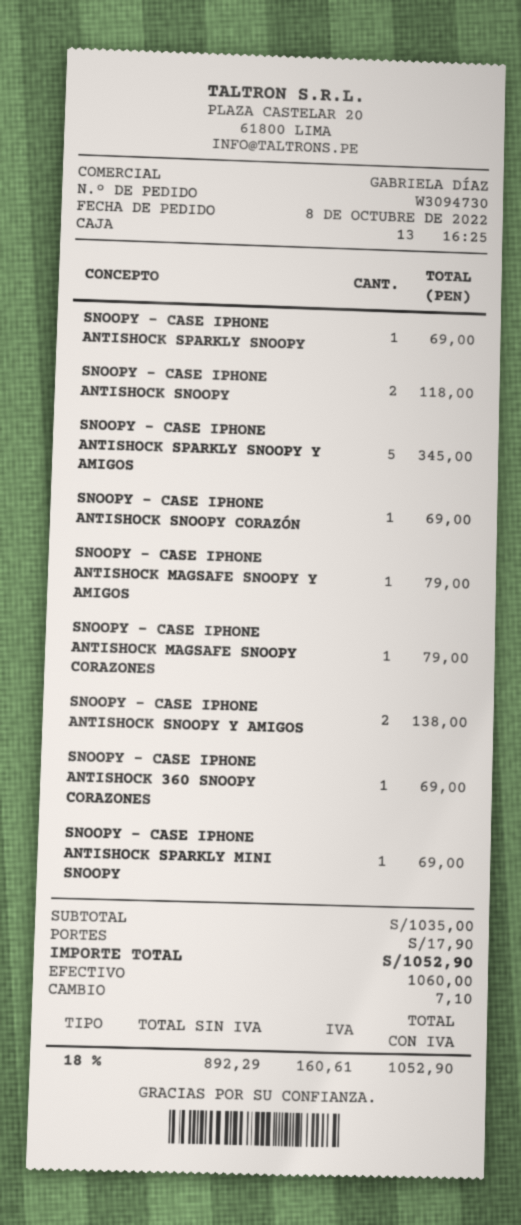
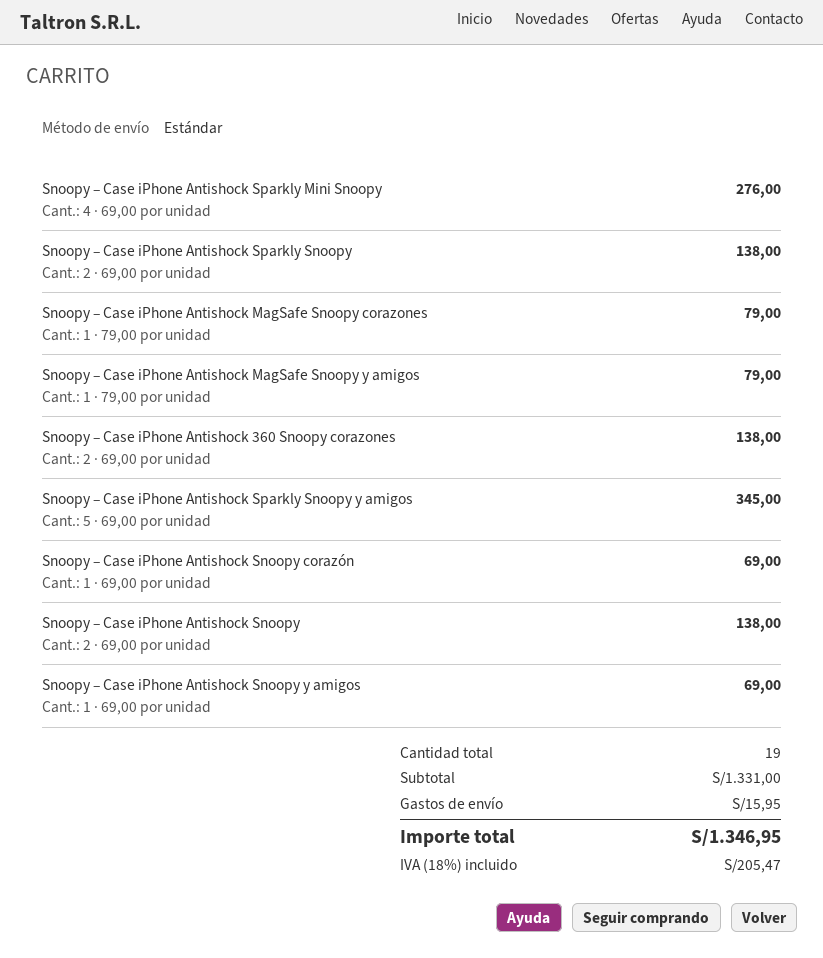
SNOOPY – CASE IPHONE ANTISHOCK SPARKLY SNOOPY: 1 for 69.00 -> 2 for 138.00
SNOOPY – CASE IPHONE ANTISHOCK SNOOPY: 2 for 118.00 -> 2 for 138.00
SNOOPY – CASE IPHONE ANTISHOCK SNOOPY Y AMIGOS: 2 for 138.00 -> 1 for 69.00
SNOOPY – CASE IPHONE ANTISHOCK 360 SNOOPY CORAZONES: 1 for 69.00 -> 2 for 138.00
SNOOPY – CASE IPHONE ANTISHOCK SPARKLY MINI SNOOPY: 1 for 69.00 -> 4 for 276.00
subtotal: 1035.00 -> 1331.00
shipping: 17.90 -> 15.95
tax: 18% = 160.61 -> 18% = 205.47
total: 1052.90 -> 1346.95

